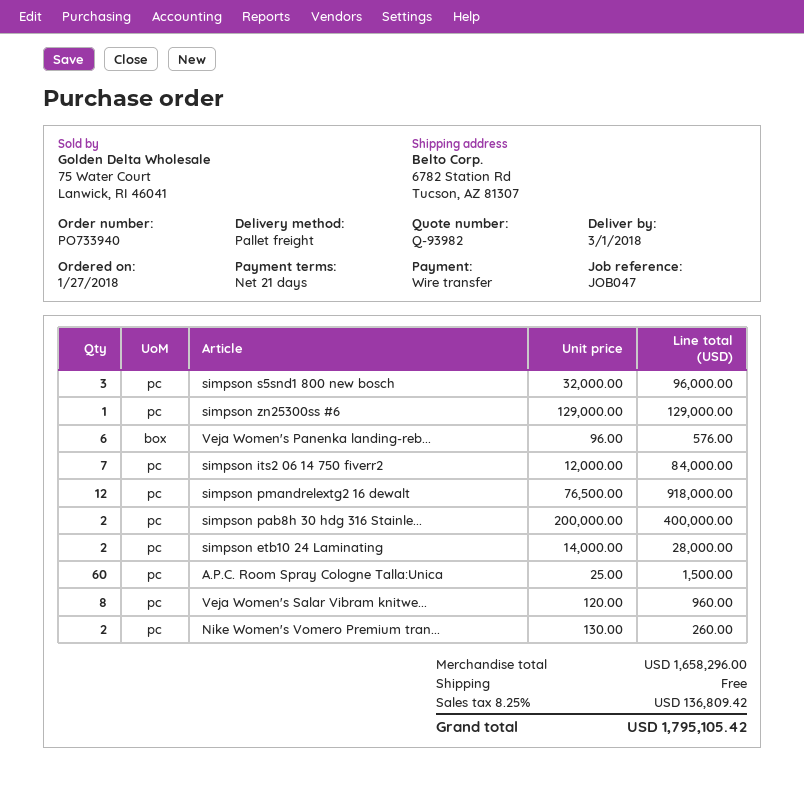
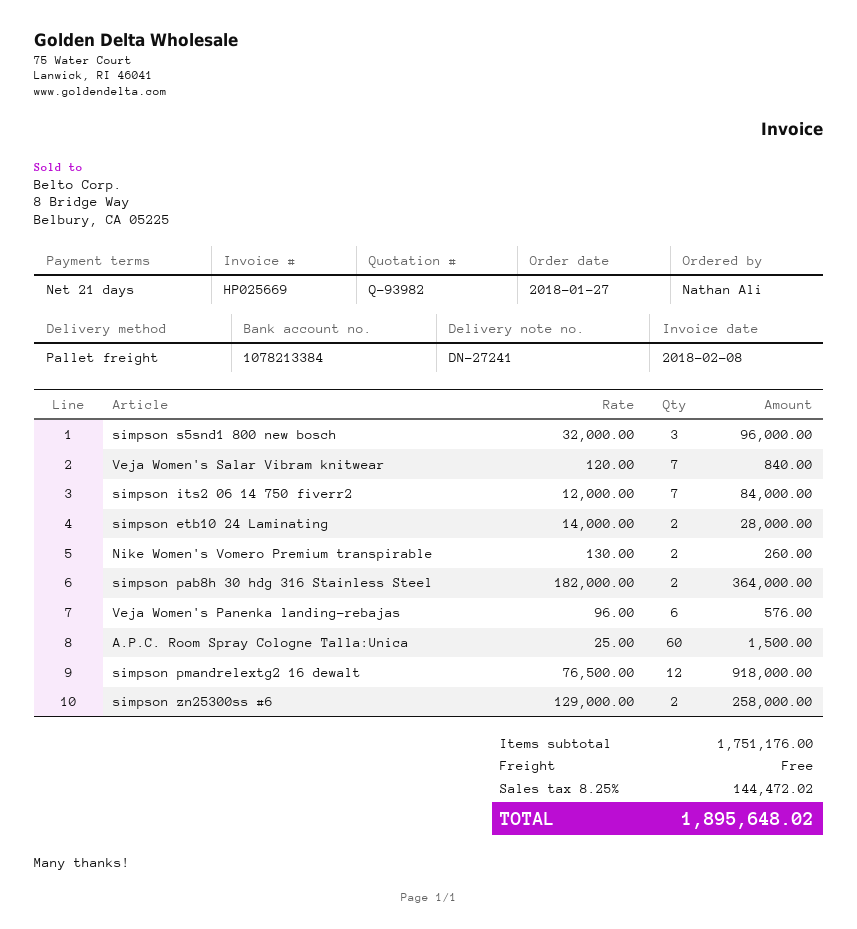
simpson zn25300ss #6: 1 x 129000.00 = 129000.00 -> 2 x 129000.00 = 258000.00
simpson pab8h 30 hdg 316 Stainle...: 2 x 200000.00 = 400000.00 -> 2 x 182000.00 = 364000.00
Veja Women's Salar Vibram knitwe...: 8 x 120.00 = 960.00 -> 7 x 120.00 = 840.00
subtotal: 1658296.00 -> 1751176.00
tax: 8.25% = 136809.42 -> 8.25% = 144472.02
total: 1795105.42 -> 1895648.02

